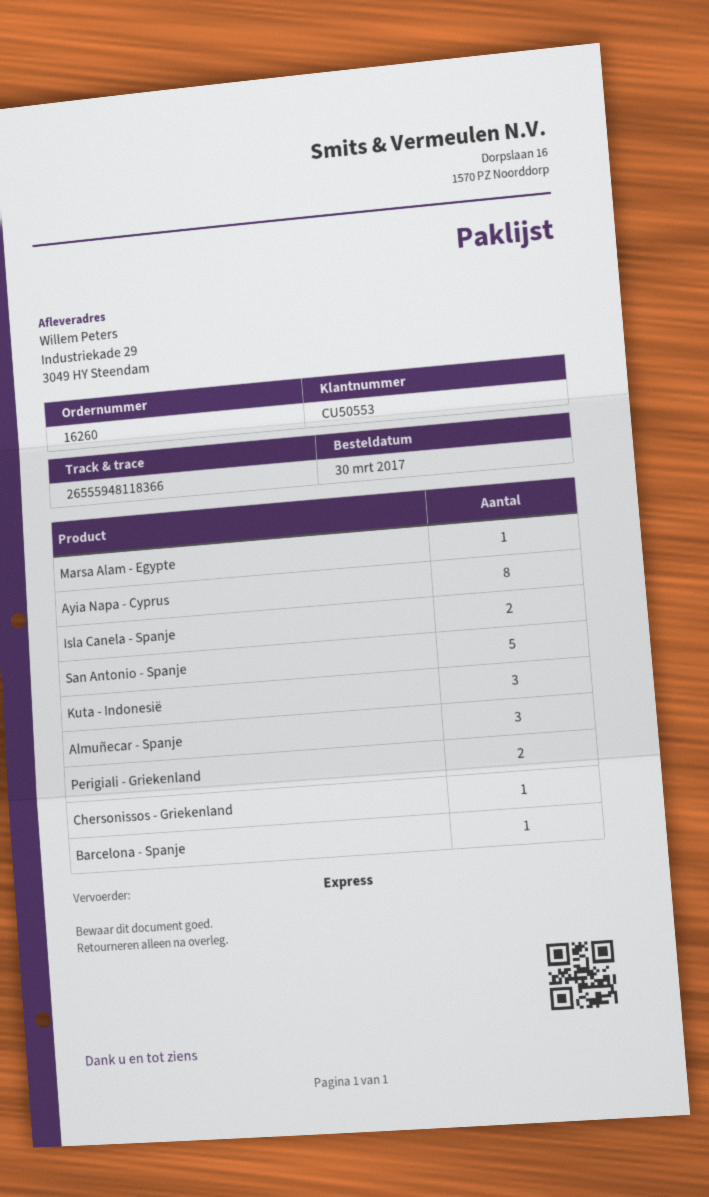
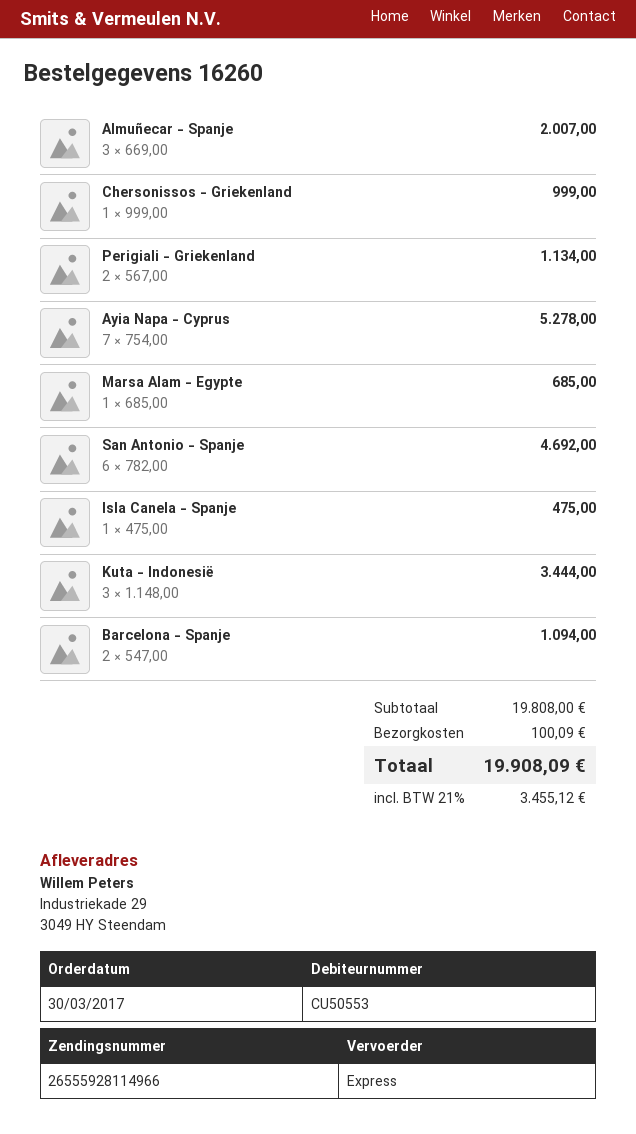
tracking number: 26555948118366 -> 26555928114966
Ayia Napa - Cyprus: 8 -> 7
Isla Canela - Spanje: 2 -> 1
San Antonio - Spanje: 5 -> 6
Barcelona - Spanje: 1 -> 2

